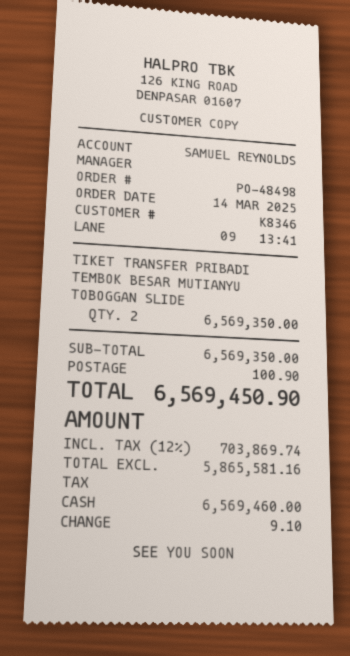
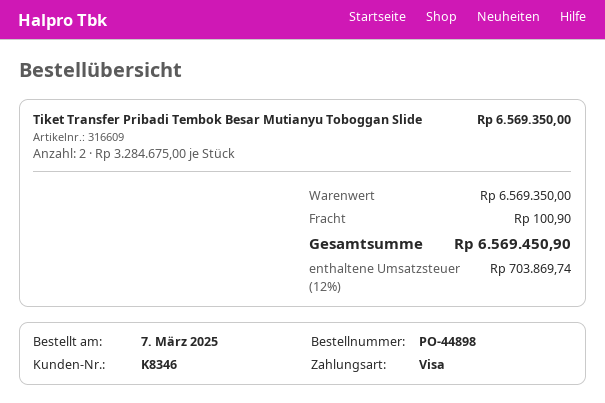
order number: PO-48498 -> PO-44898
order date: 2025-03-14 -> 2025-03-07
payment method: cash -> Visa

